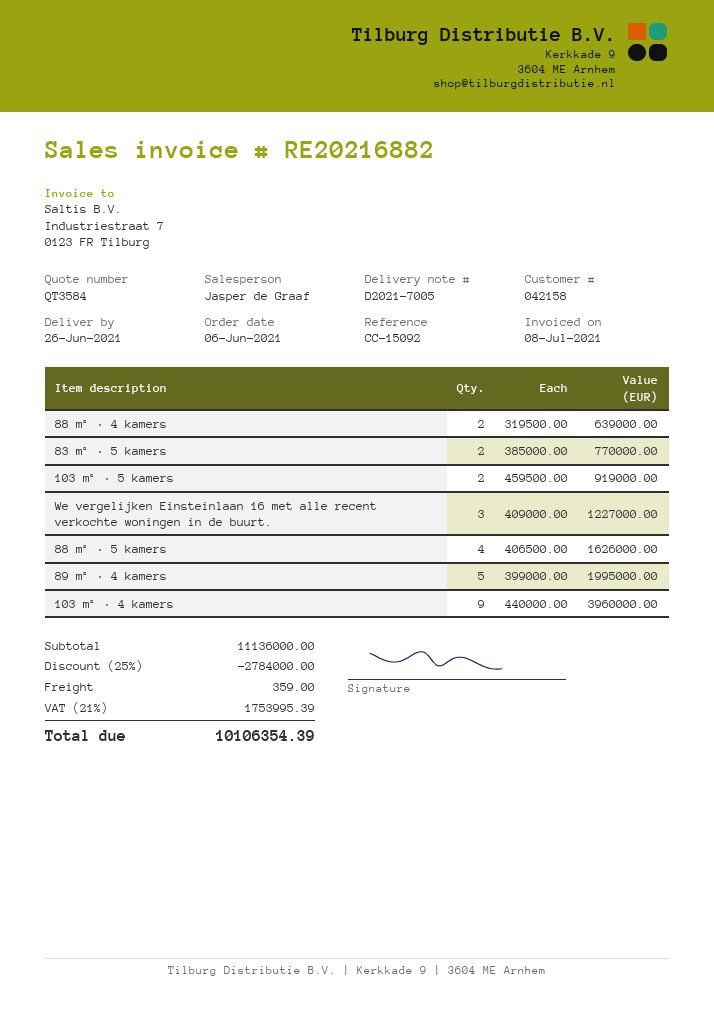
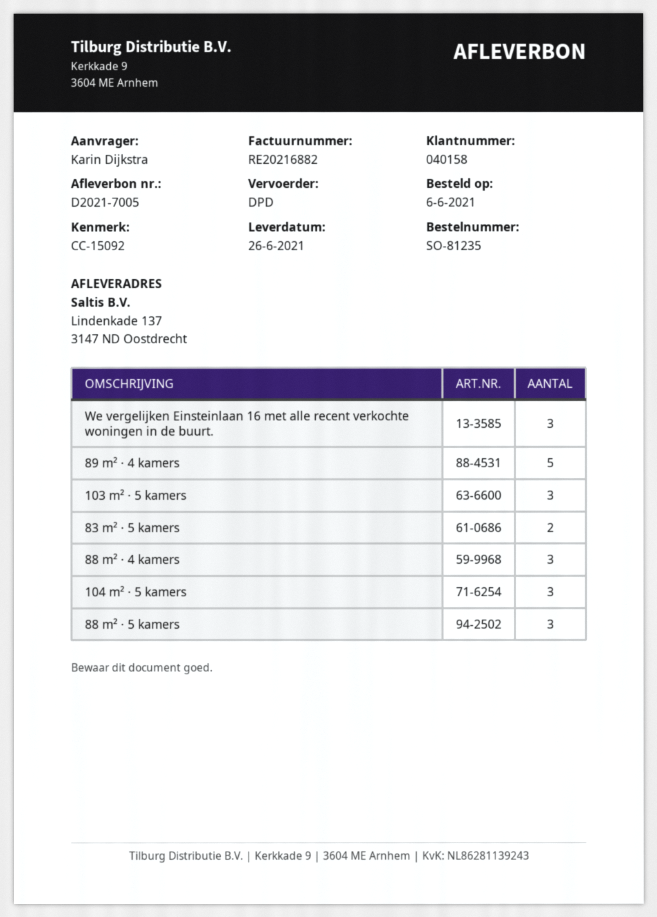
customer number: 042158 -> 040158
88 m² · 4 kamers: 2 -> 3
103 m² · 5 kamers: 2 -> 3
88 m² · 5 kamers: 4 -> 3
103 m² · 4 kamers: 9 -> none
104 m² · 5 kamers: none -> 3

